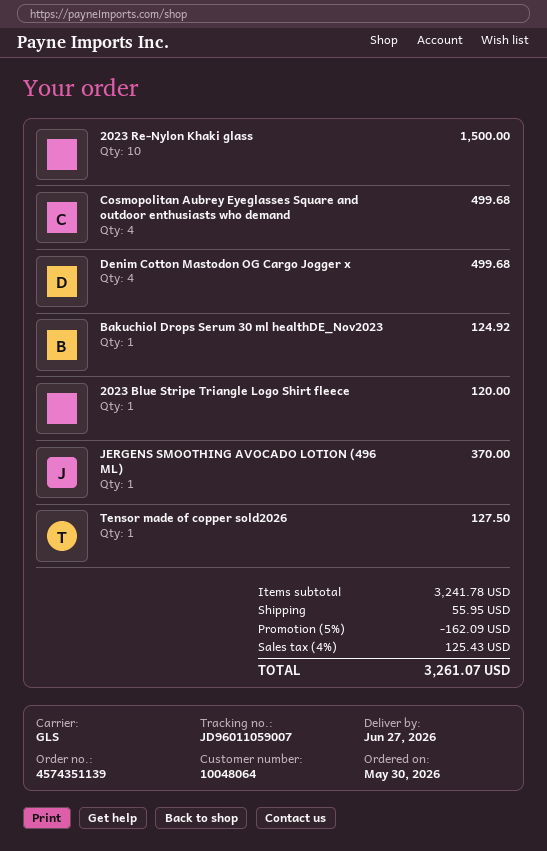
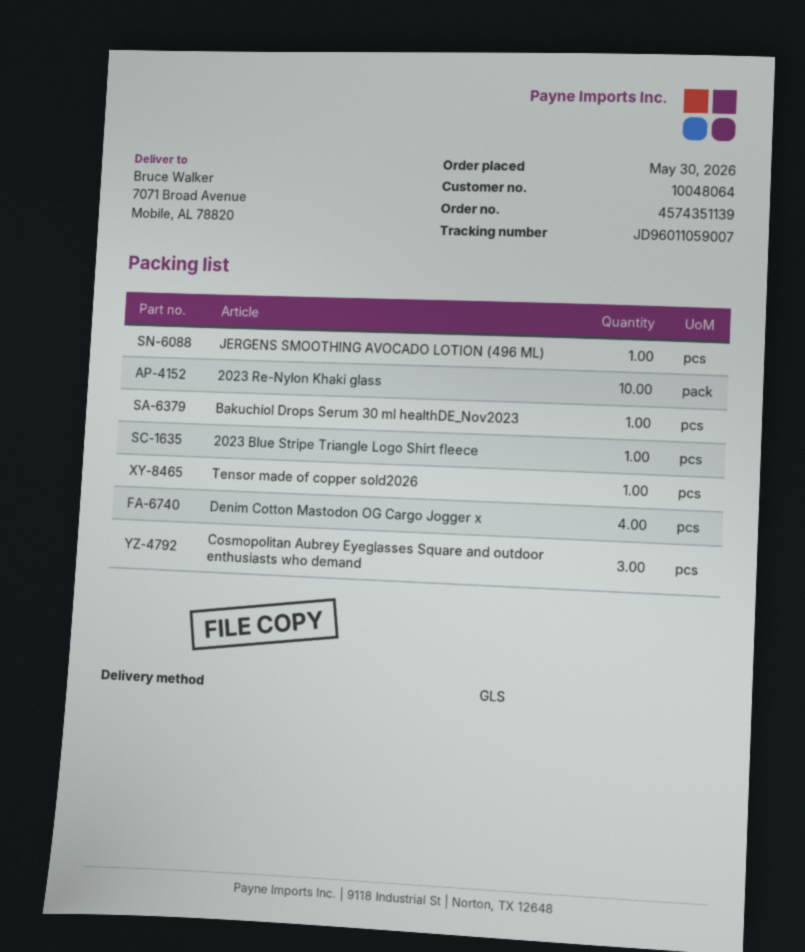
Cosmopolitan Aubrey Eyeglasses Square and outdoor enthusiasts who demand: 4 -> 3

